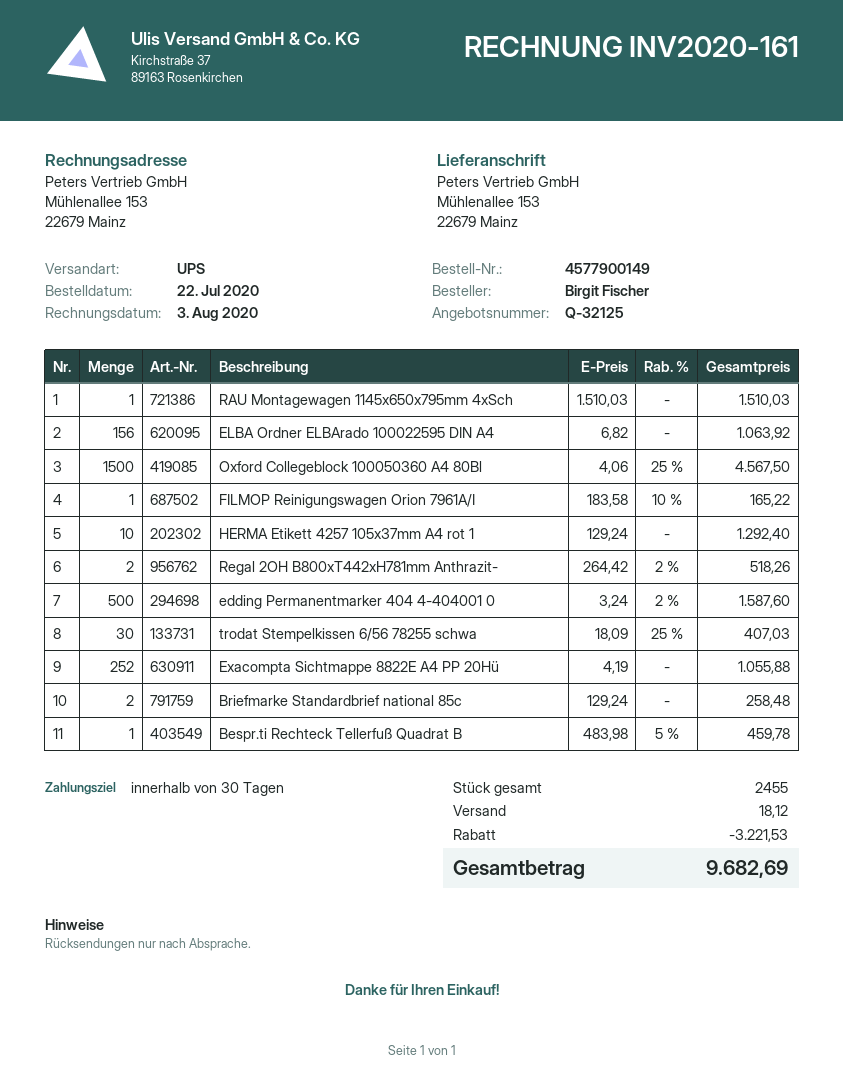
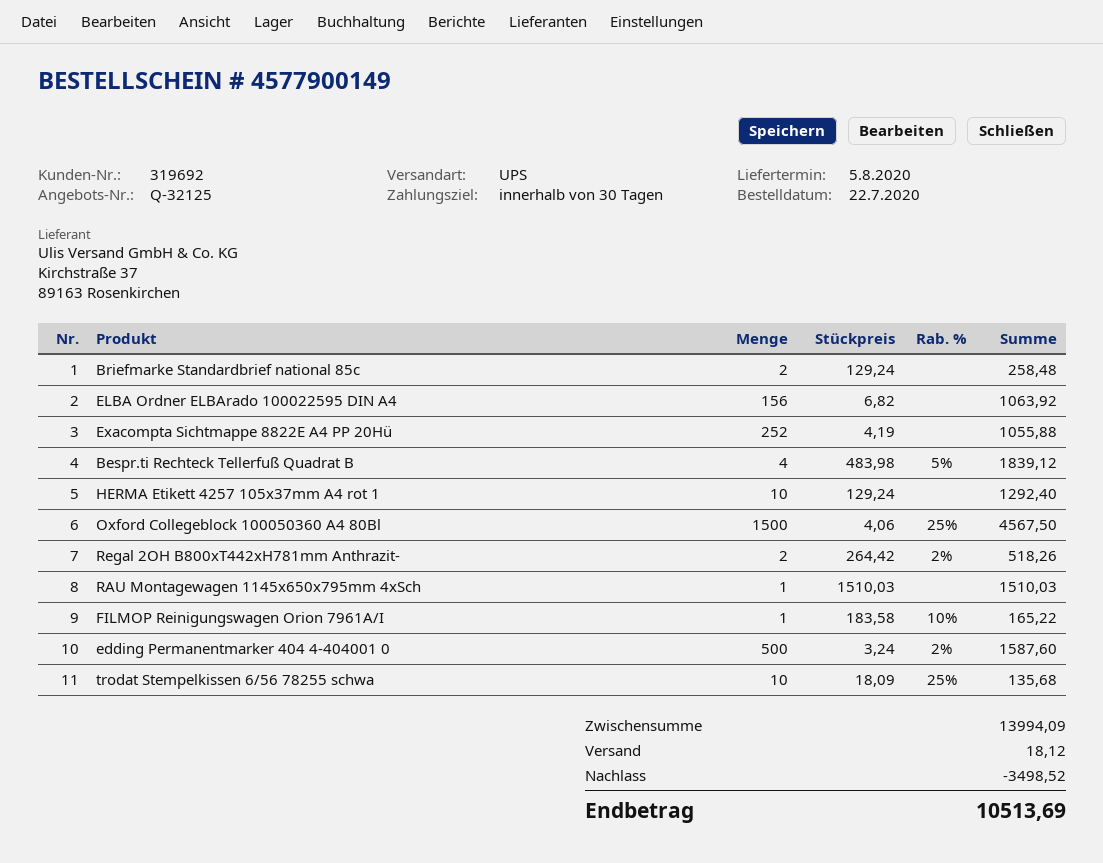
trodat Stempelkissen 6/56 78255 schwa: 30 x 18.09 - 25% = 407.03 -> 10 x 18.09 - 25% = 135.68
Bespr.ti Rechteck Tellerfuß Quadrat B: 1 x 483.98 - 5% = 459.78 -> 4 x 483.98 - 5% = 1839.12
discount: 3221.53 -> 3498.52
total: 9682.69 -> 10513.69

